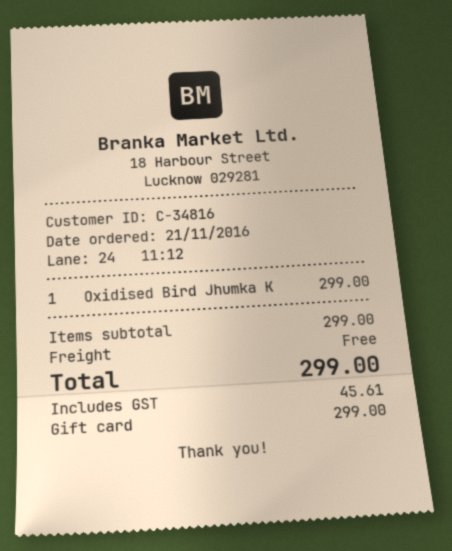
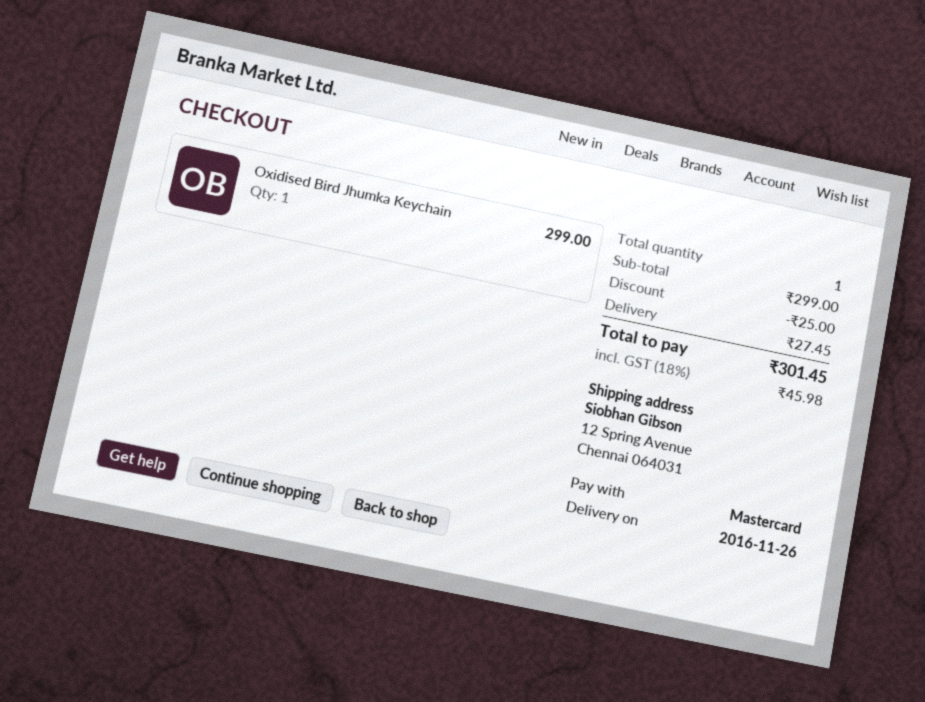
payment method: gift card -> Mastercard
discount: none -> 25.00
shipping: 0.00 -> 27.45
tax: 45.61 -> 45.98
total: 299.00 -> 301.45

